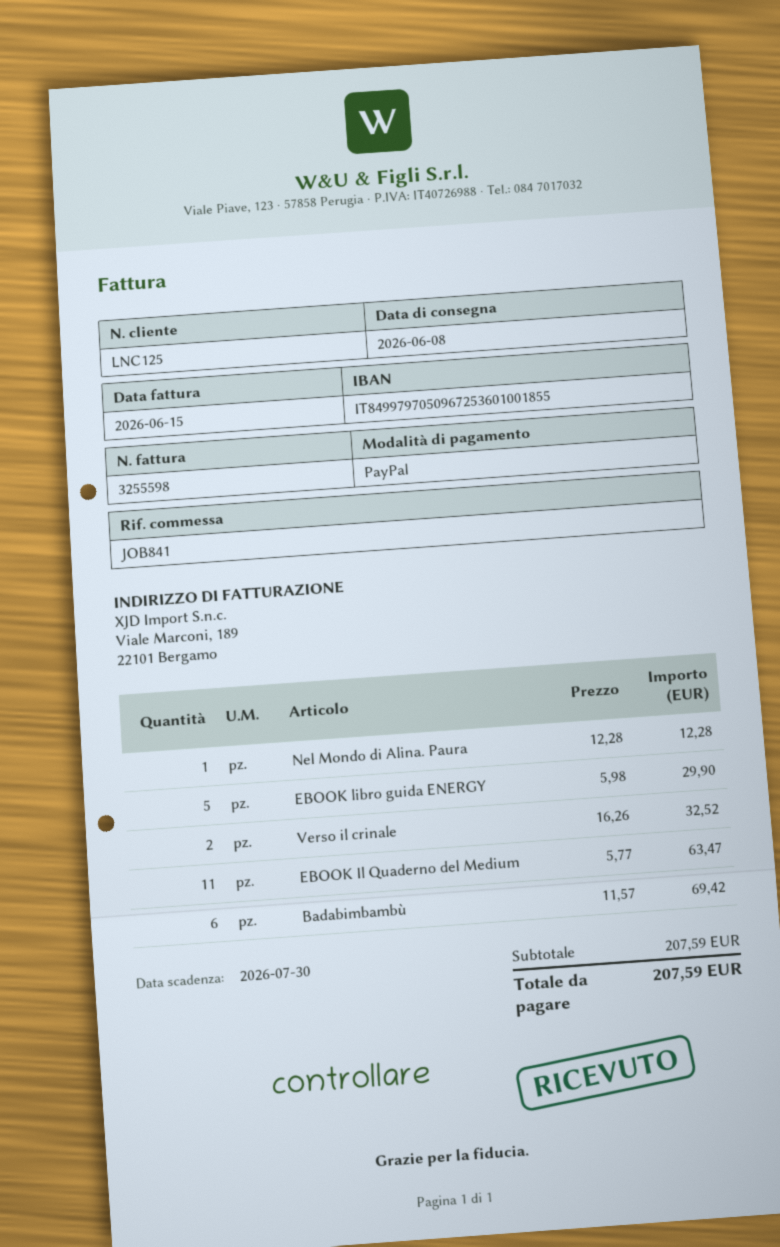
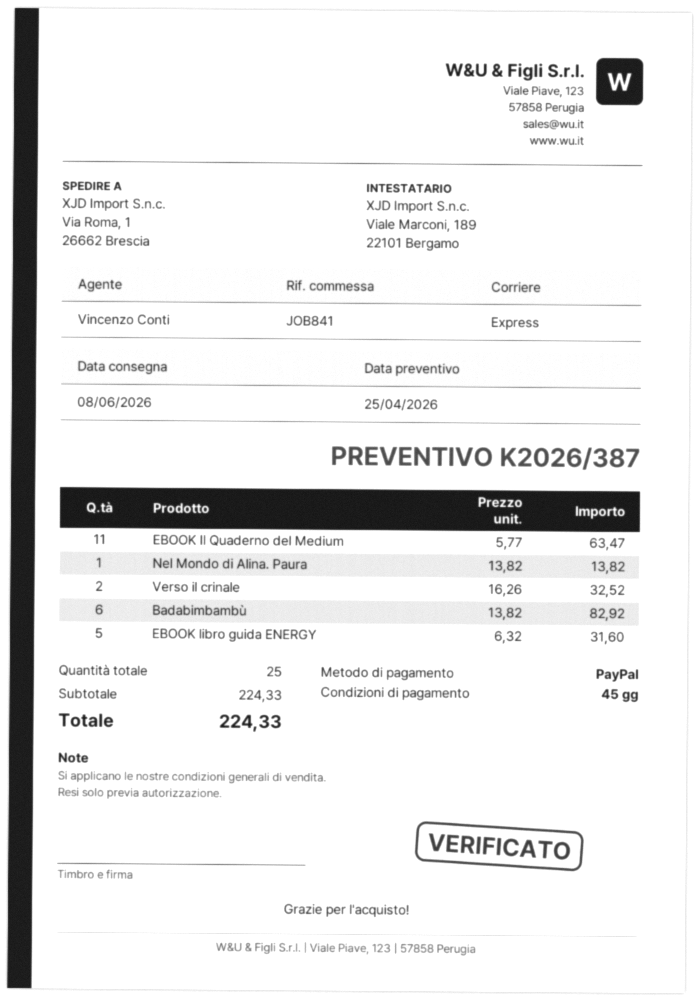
Nel Mondo di Alina. Paura: 1 x 12.28 = 12.28 -> 1 x 13.82 = 13.82
EBOOK libro guida ENERGY: 5 x 5.98 = 29.90 -> 5 x 6.32 = 31.60
Badabimbambù: 6 x 11.57 = 69.42 -> 6 x 13.82 = 82.92
subtotal: 207.59 -> 224.33
total: 207.59 -> 224.33

